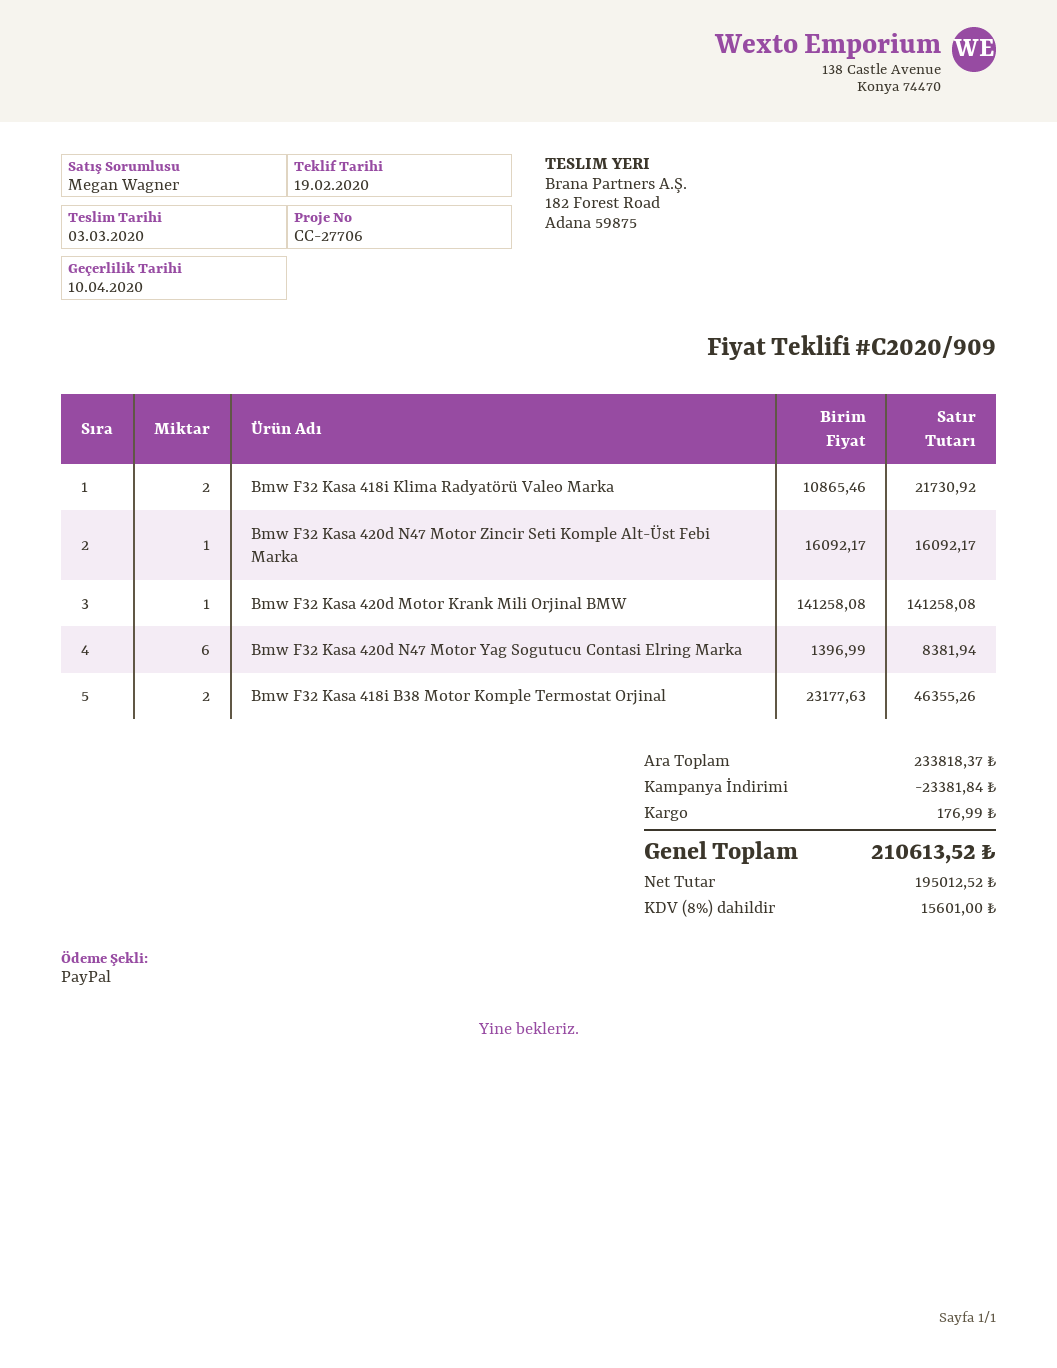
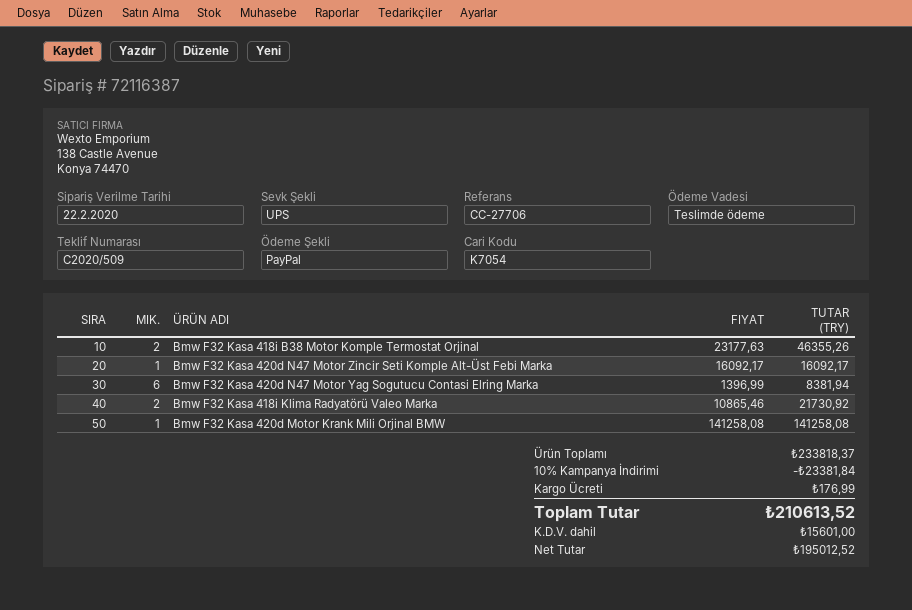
quote number: C2020/909 -> C2020/509

